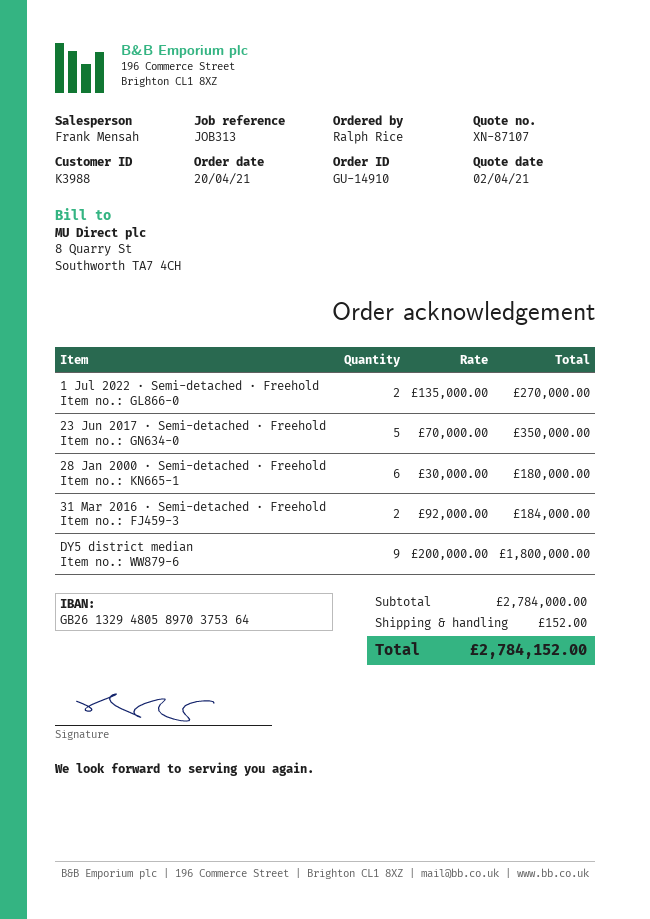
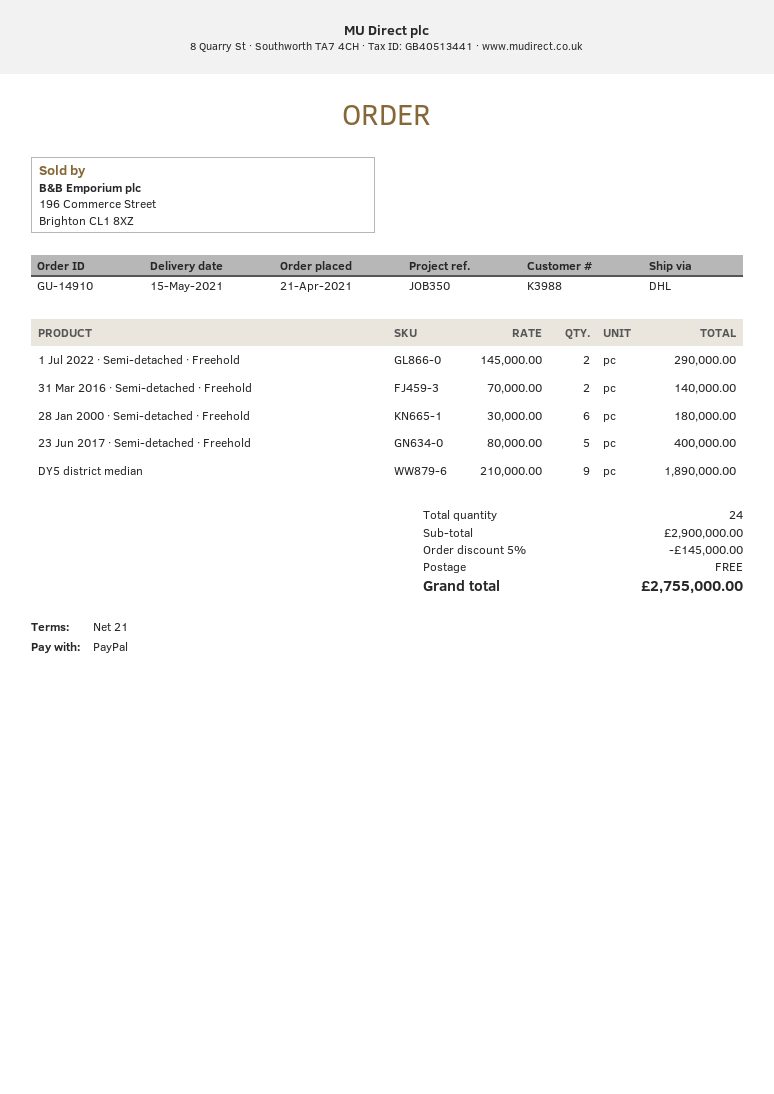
order date: 2021-04-20 -> 2021-04-21
reference: JOB313 -> JOB350
1 Jul 2022 · Semi-detached · Freehold: 2 x 135000.00 = 270000.00 -> 2 x 145000.00 = 290000.00
23 Jun 2017 · Semi-detached · Freehold: 5 x 70000.00 = 350000.00 -> 5 x 80000.00 = 400000.00
31 Mar 2016 · Semi-detached · Freehold: 2 x 92000.00 = 184000.00 -> 2 x 70000.00 = 140000.00
DY5 district median: 9 x 200000.00 = 1800000.00 -> 9 x 210000.00 = 1890000.00
subtotal: 2784000.00 -> 2900000.00
discount: none -> 5% = 145000.00
shipping: 152.00 -> 0.00
total: 2784152.00 -> 2755000.00

